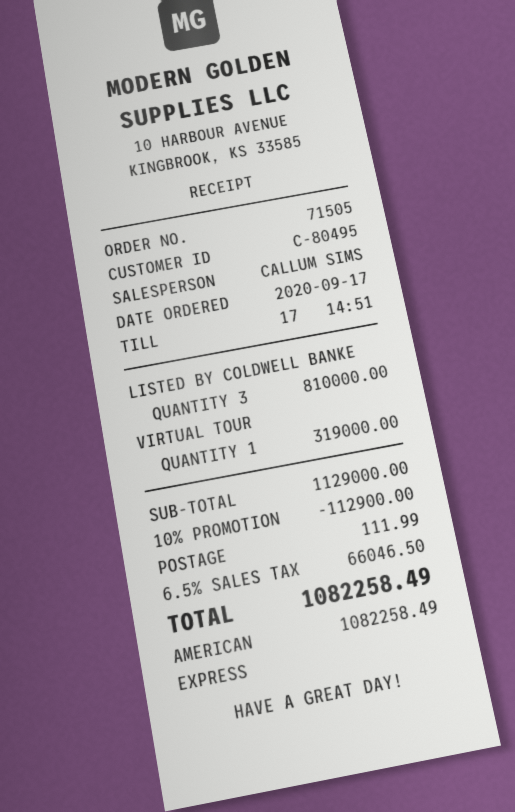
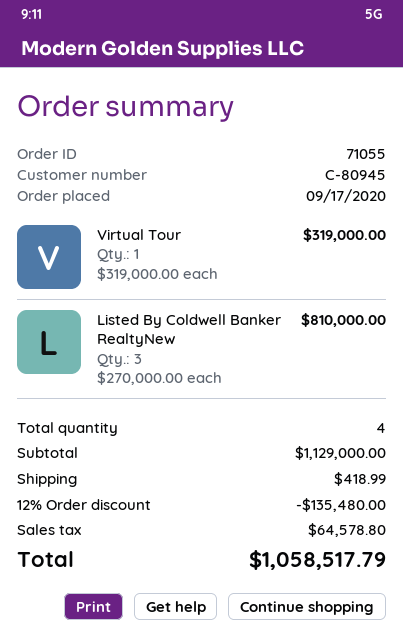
order number: 71505 -> 71055
customer number: C-80495 -> C-80945
discount: 10% = 112900.00 -> 12% = 135480.00
shipping: 111.99 -> 418.99
tax: 66046.50 -> 64578.80
total: 1082258.49 -> 1058517.79

